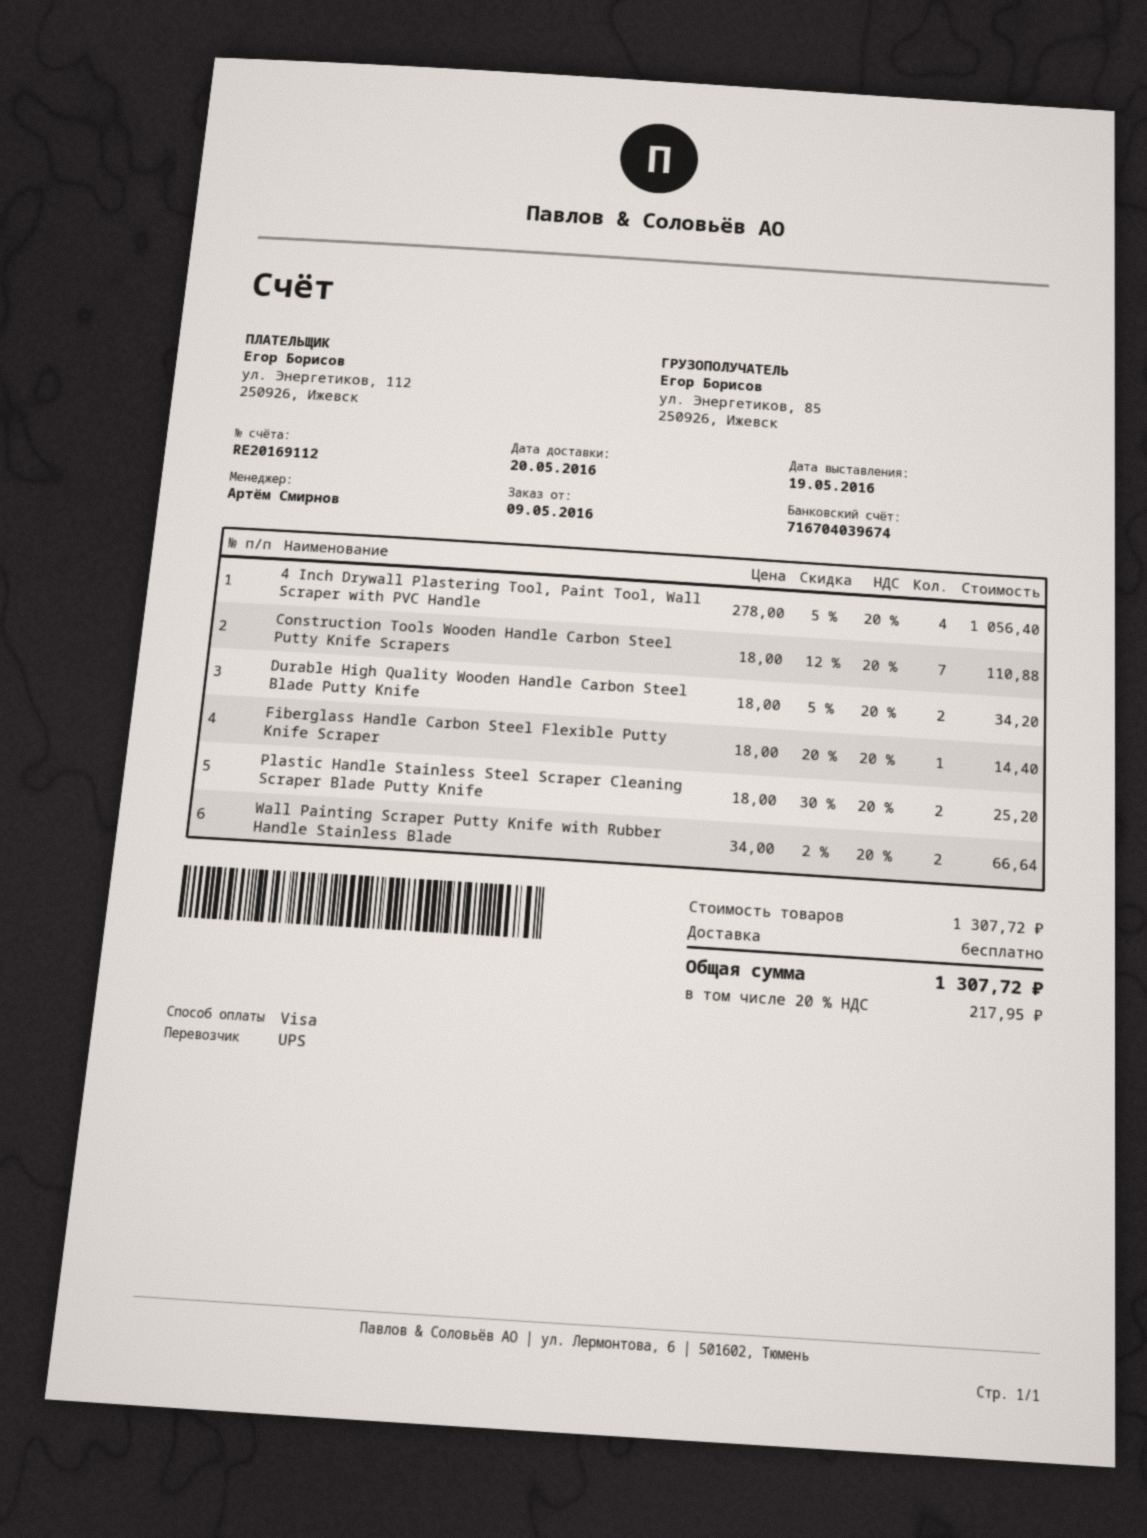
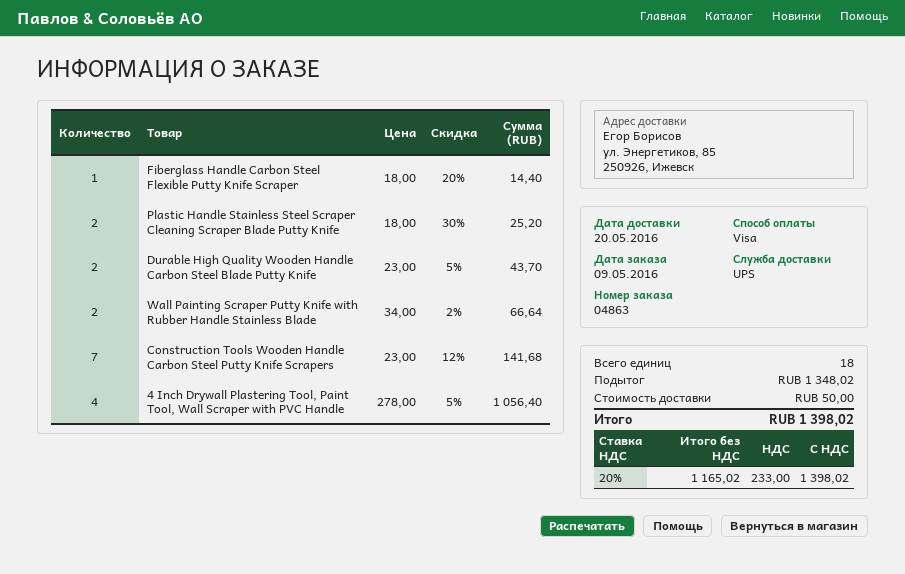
Construction Tools Wooden Handle Carbon Steel Putty Knife Scrapers: 7 x 18.00 - 12% = 110.88 -> 7 x 23.00 - 12% = 141.68
Durable High Quality Wooden Handle Carbon Steel Blade Putty Knife: 2 x 18.00 - 5% = 34.20 -> 2 x 23.00 - 5% = 43.70
subtotal: 1307.72 -> 1348.02
shipping: 0.00 -> 50.00
tax: 20% = 217.95 -> 20% = 233.00
total: 1307.72 -> 1398.02

